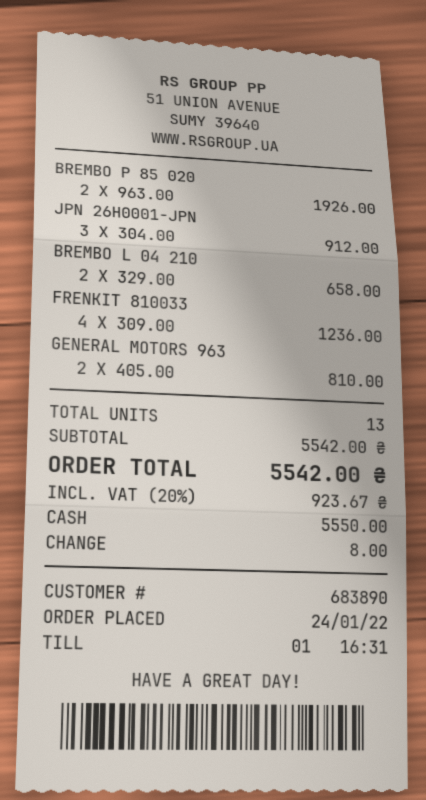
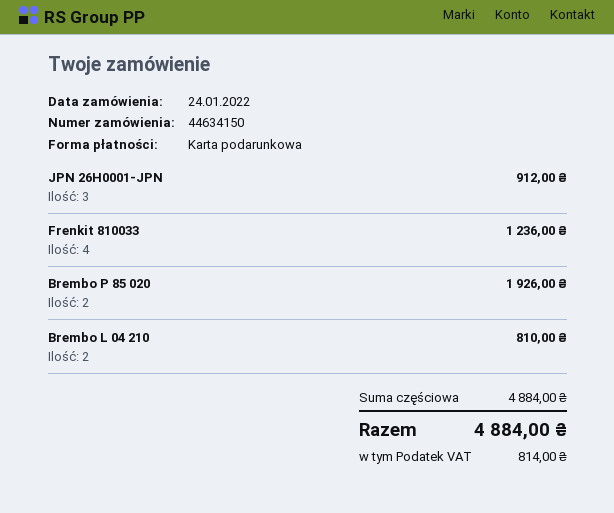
payment method: cash -> gift card
BREMBO L 04 210: 2 for 658.00 -> 2 for 810.00
GENERAL MOTORS 963: 2 for 810.00 -> none
subtotal: 5542.00 -> 4884.00
tax: 923.67 -> 814.00
total: 5542.00 -> 4884.00

